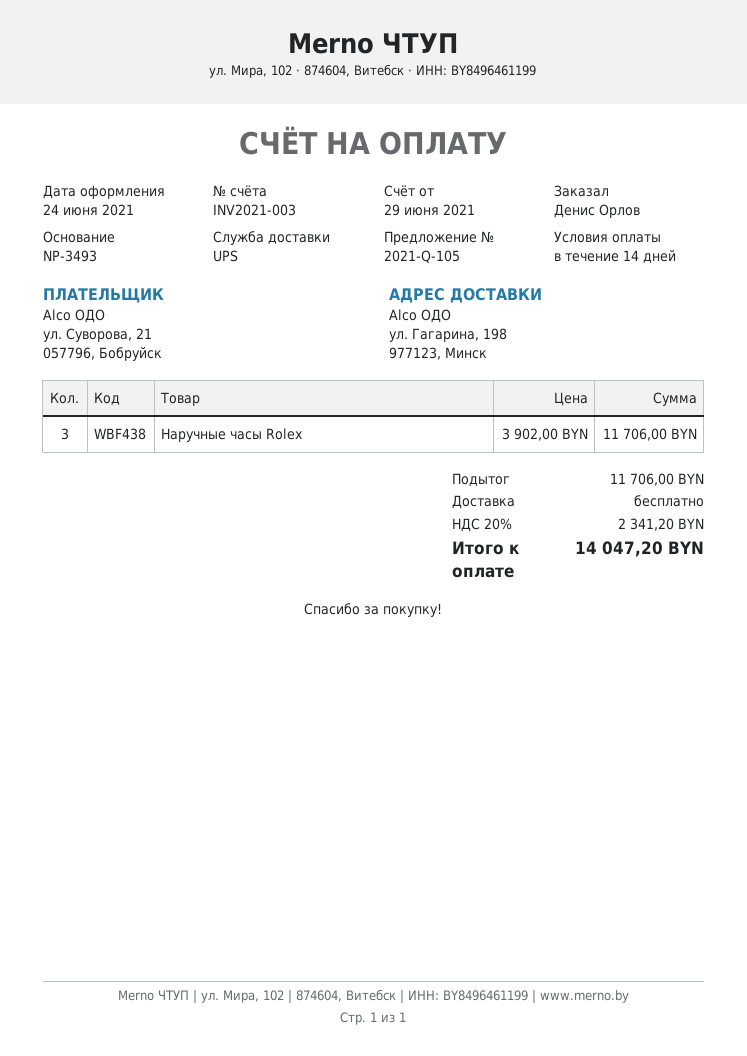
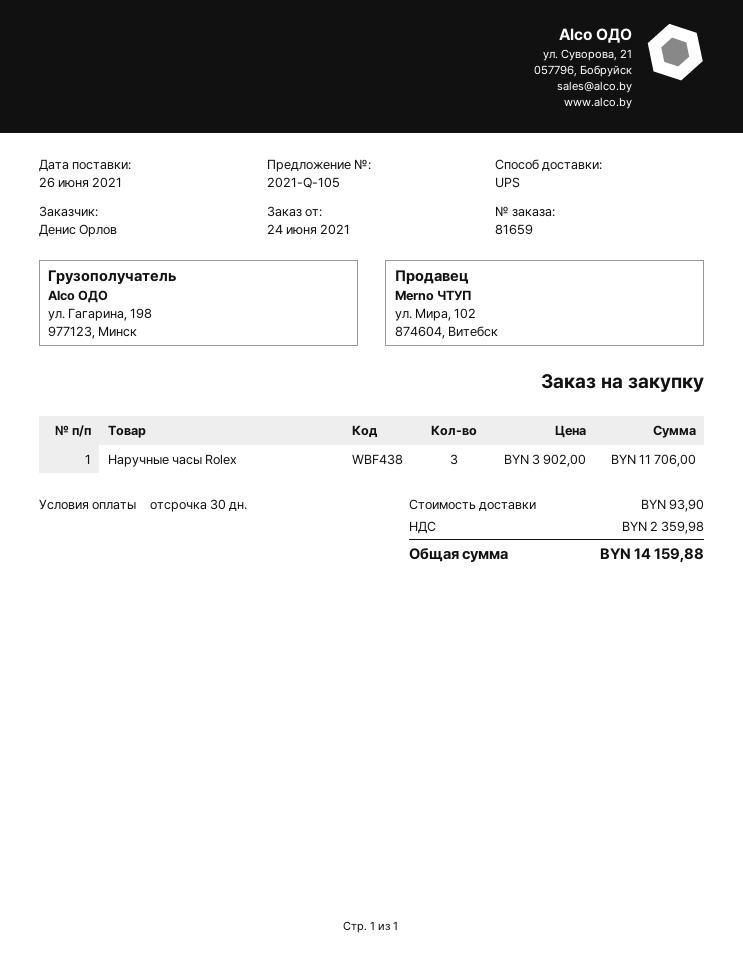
payment terms: 14 days -> 30 days
shipping: 0.00 -> 93.90
tax: 2341.20 -> 2359.98
total: 14047.20 -> 14159.88

